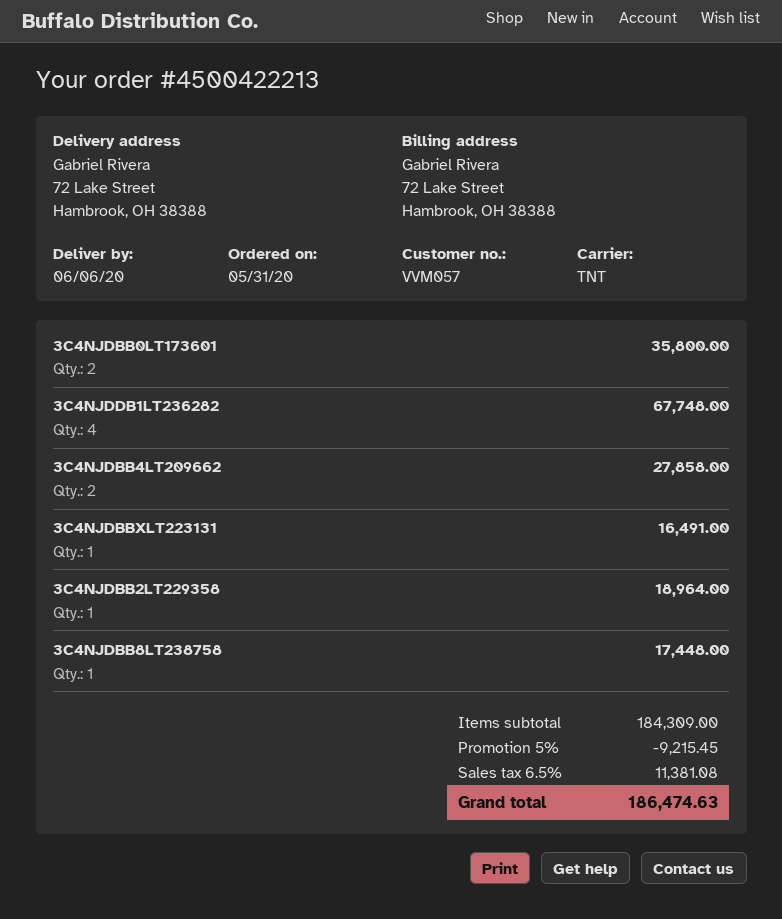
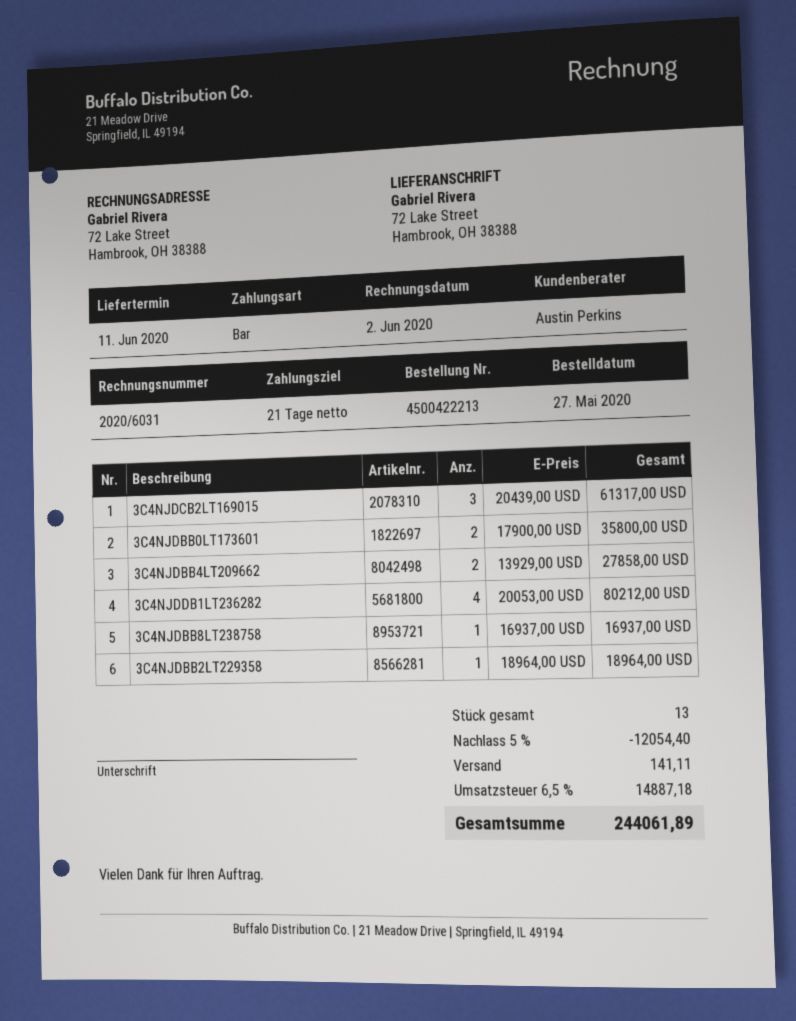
order date: 2020-05-31 -> 2020-05-27
delivery date: 2020-06-06 -> 2020-06-11
3C4NJDDB1LT236282: 4 for 67748.00 -> 4 for 80212.00
3C4NJDBBXLT223131: 1 for 16491.00 -> none
3C4NJDBB8LT238758: 1 for 17448.00 -> 1 for 16937.00
3C4NJDCB2LT169015: none -> 3 for 61317.00
discount: 5% = 9215.45 -> 5% = 12054.40
shipping: none -> 141.11
tax: 6.5% = 11381.08 -> 6.5% = 14887.18
total: 186474.63 -> 244061.89

